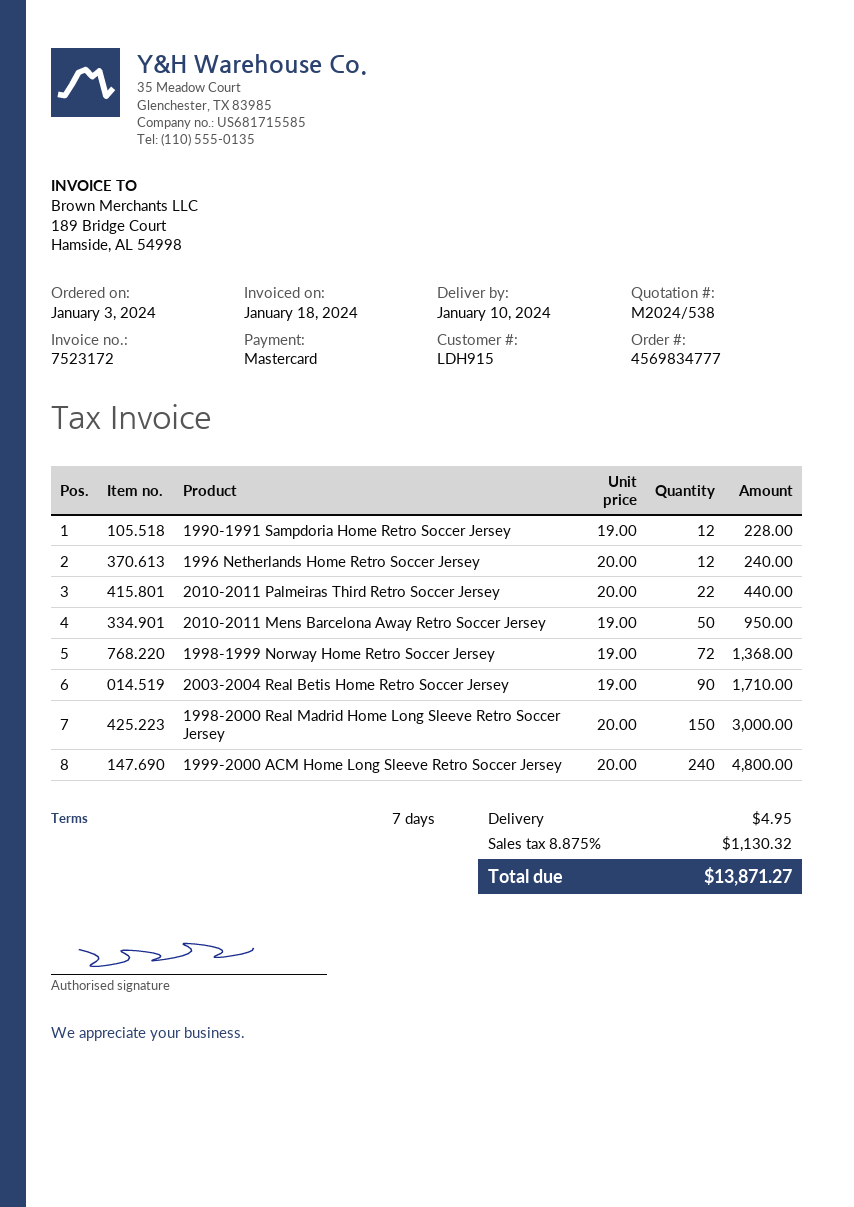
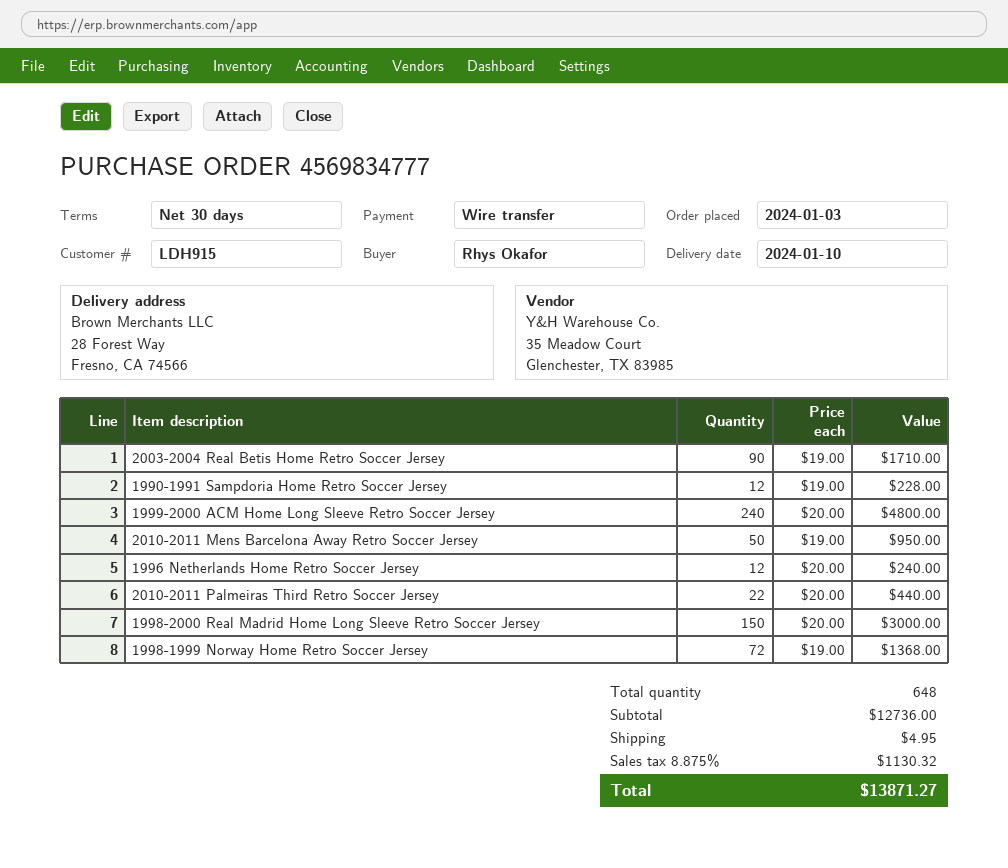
payment terms: 7 days -> 30 days
payment method: Mastercard -> bank transfer

